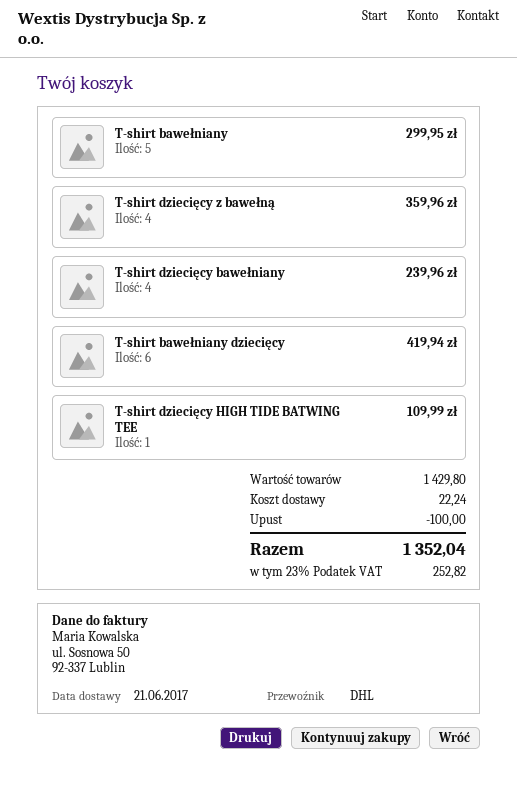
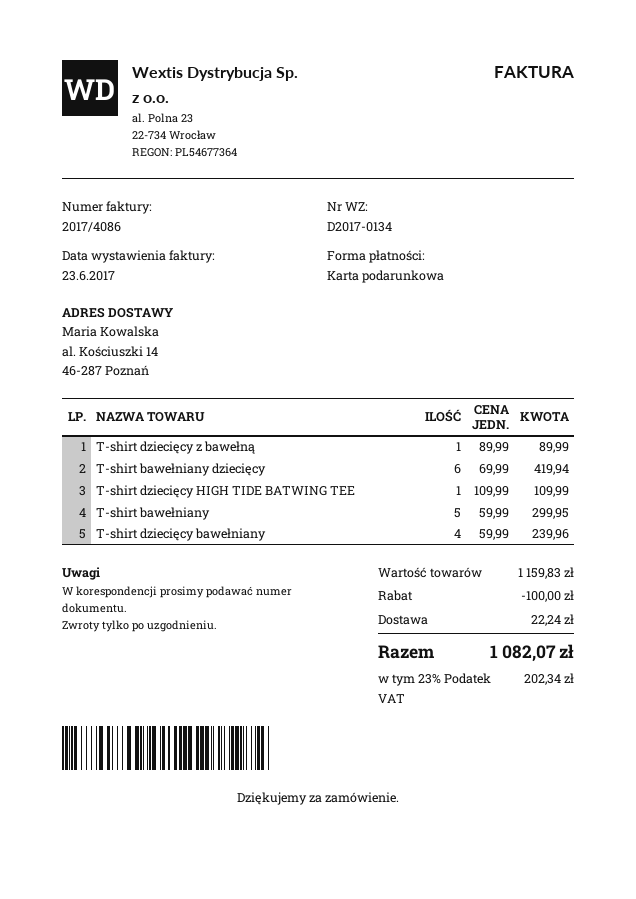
T-shirt dziecięcy z bawełną: 4 for 359.96 -> 1 for 89.99
subtotal: 1429.80 -> 1159.83
tax: 23% = 252.82 -> 23% = 202.34
total: 1352.04 -> 1082.07

